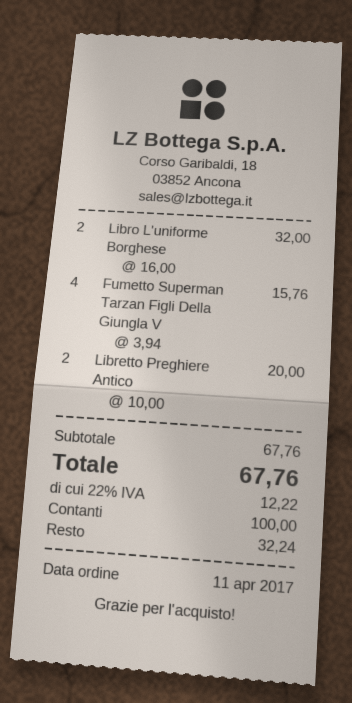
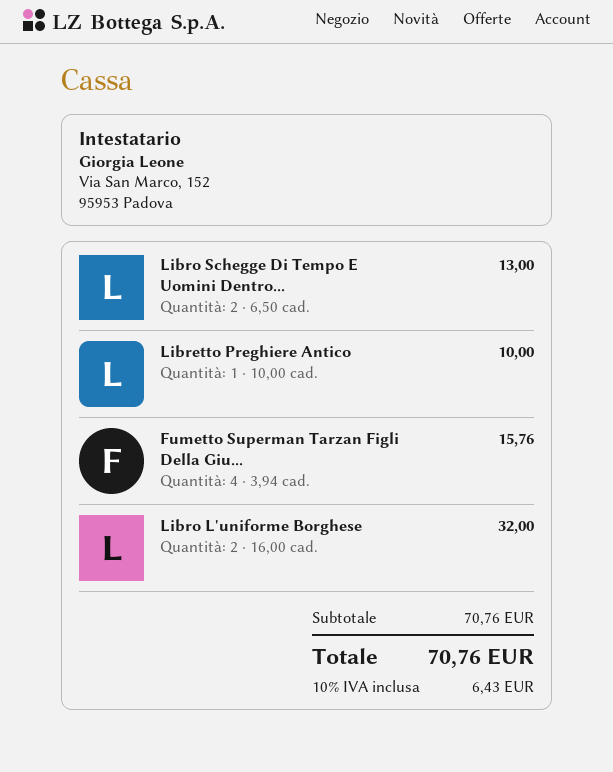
Libretto Preghiere Antico: 2 x 10.00 = 20.00 -> 1 x 10.00 = 10.00
Libro Schegge Di Tempo E Uomini Dentro...: none -> 2 x 6.50 = 13.00
subtotal: 67.76 -> 70.76
tax: 22% = 12.22 -> 10% = 6.43
total: 67.76 -> 70.76

